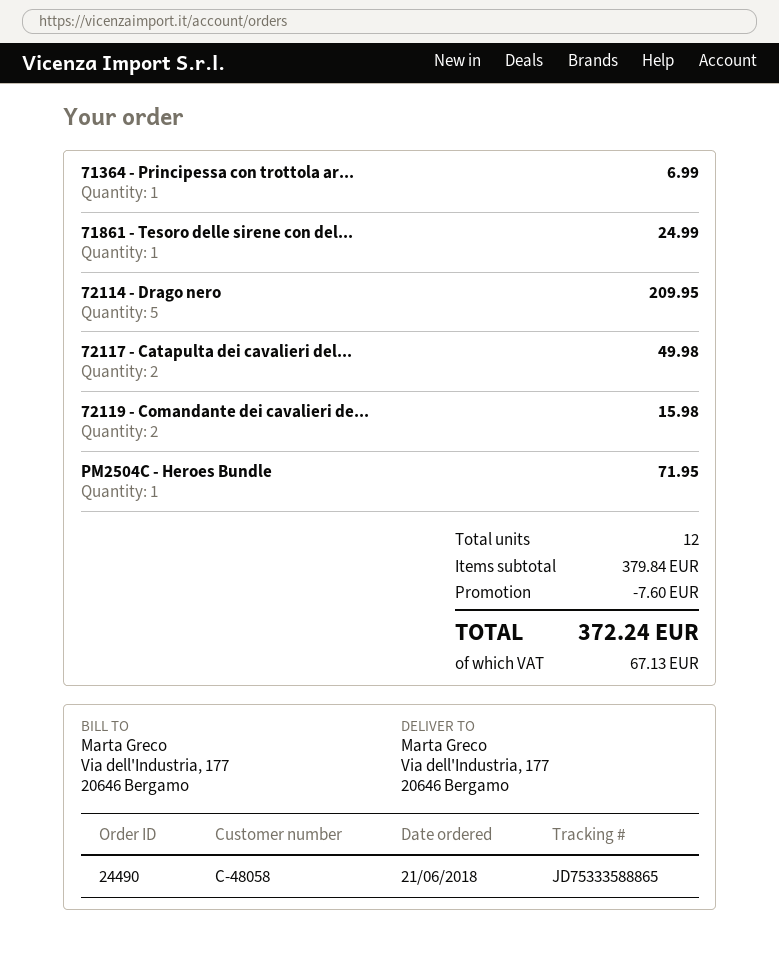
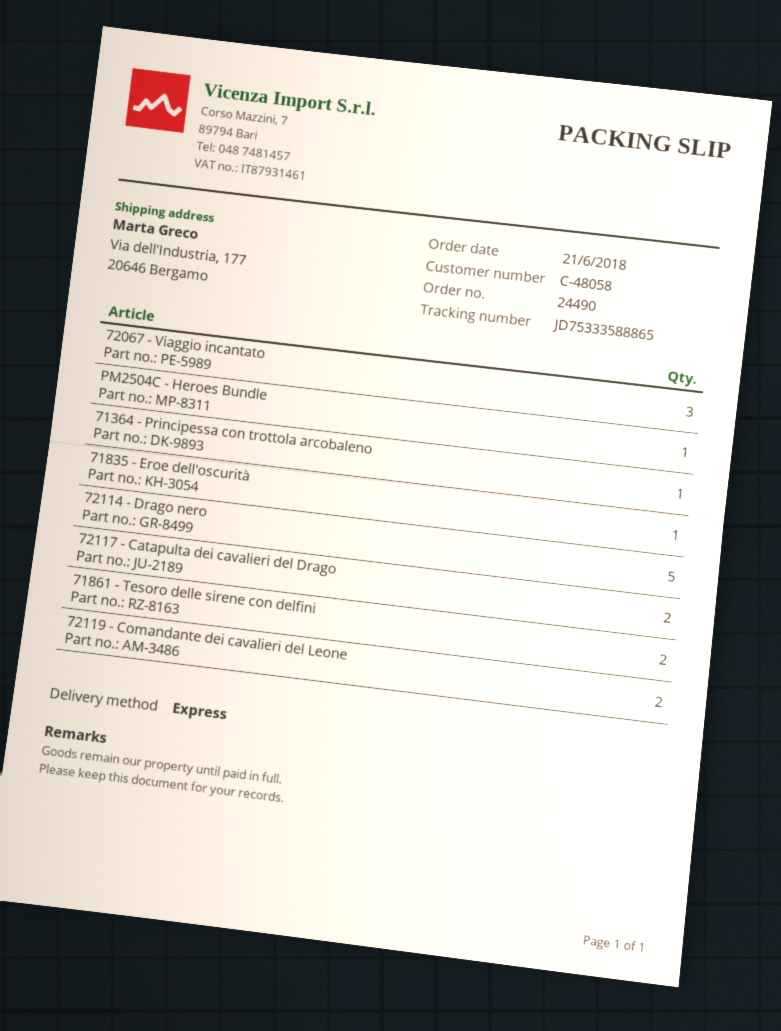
71861 - Tesoro delle sirene con del...: 1 -> 2
72067 - Viaggio incantato: none -> 3
71835 - Eroe dell'oscurità: none -> 1

